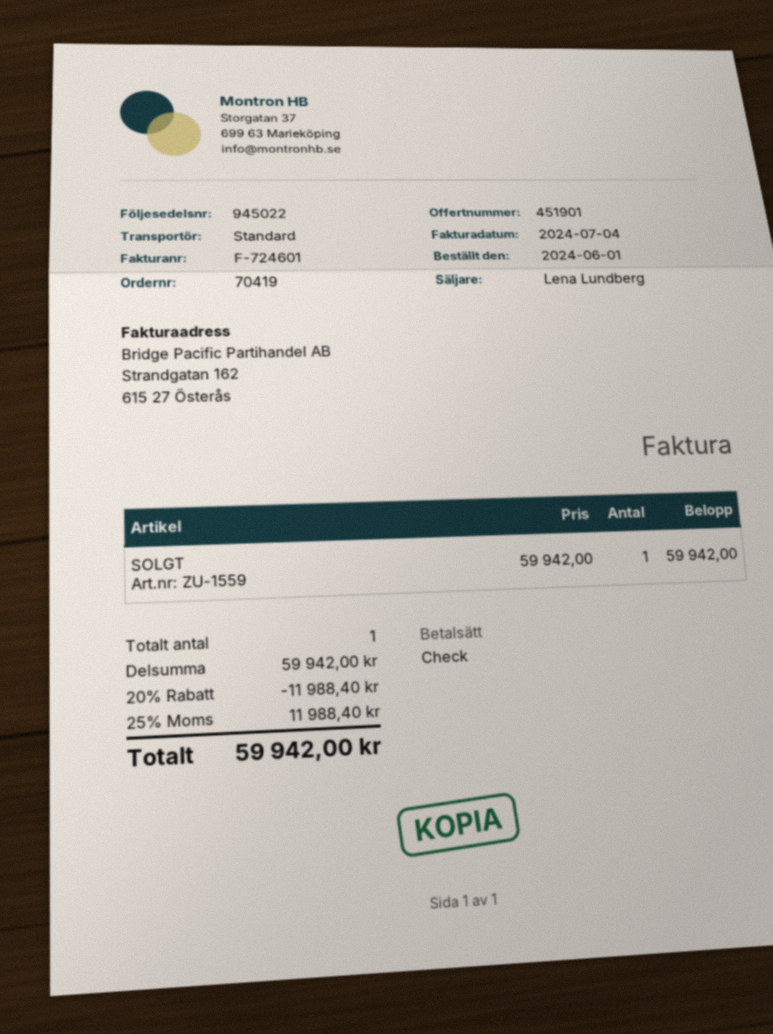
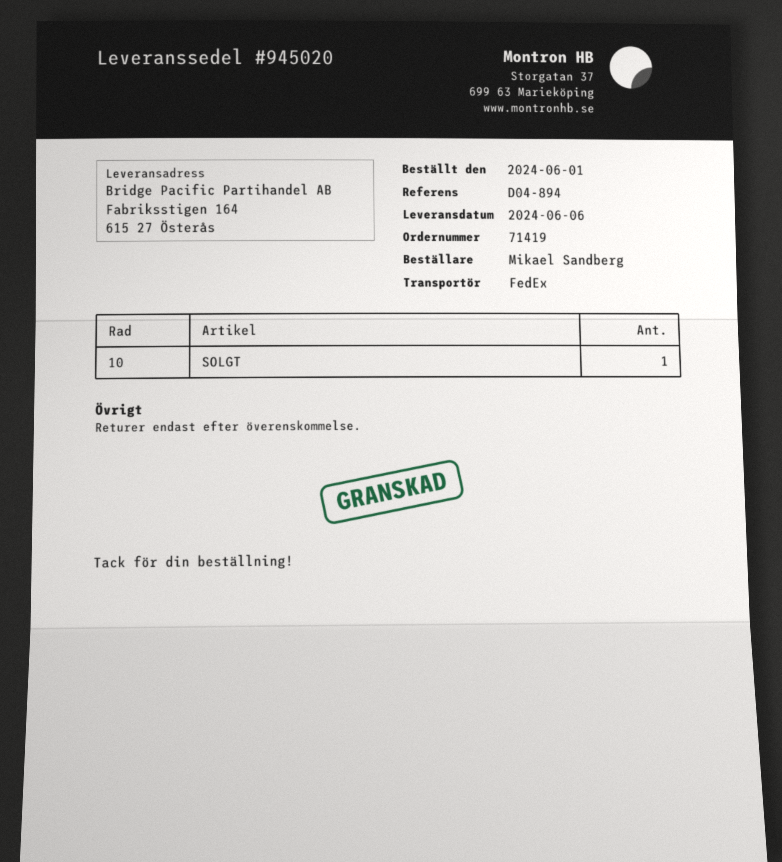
order number: 70419 -> 71419
delivery note number: 945022 -> 945020
shipping method: standard -> FedEx

